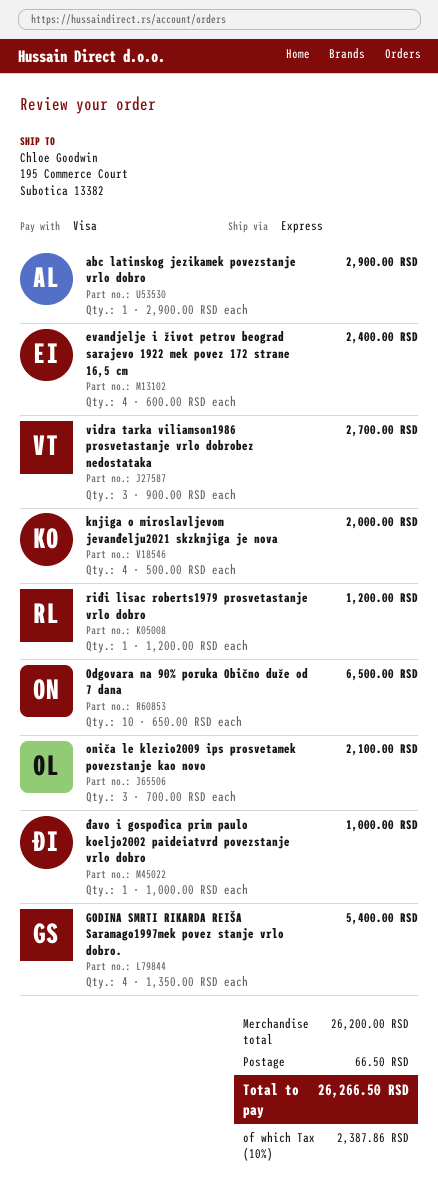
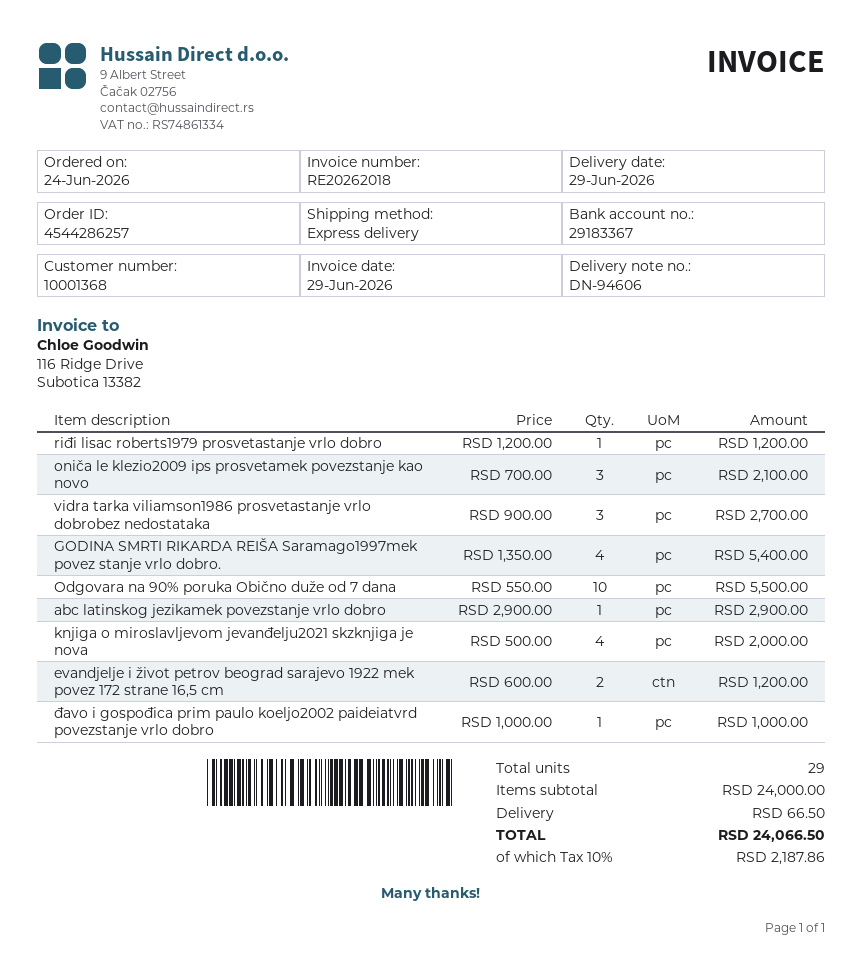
evandjelje i život petrov beograd sarajevo 1922 mek povez 172 strane 16,5 cm: 4 x 600.00 = 2400.00 -> 2 x 600.00 = 1200.00
Odgovara na 90% poruka Obično duže od 7 dana: 10 x 650.00 = 6500.00 -> 10 x 550.00 = 5500.00
subtotal: 26200.00 -> 24000.00
tax: 10% = 2387.86 -> 10% = 2187.86
total: 26266.50 -> 24066.50

